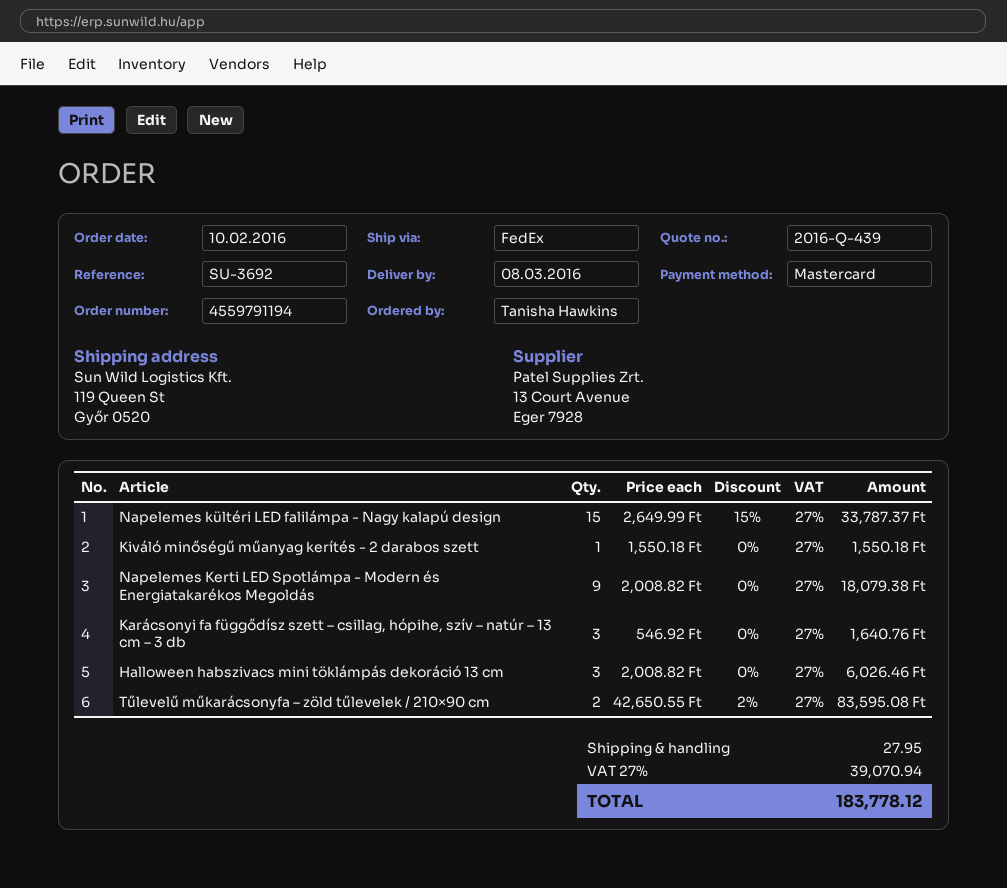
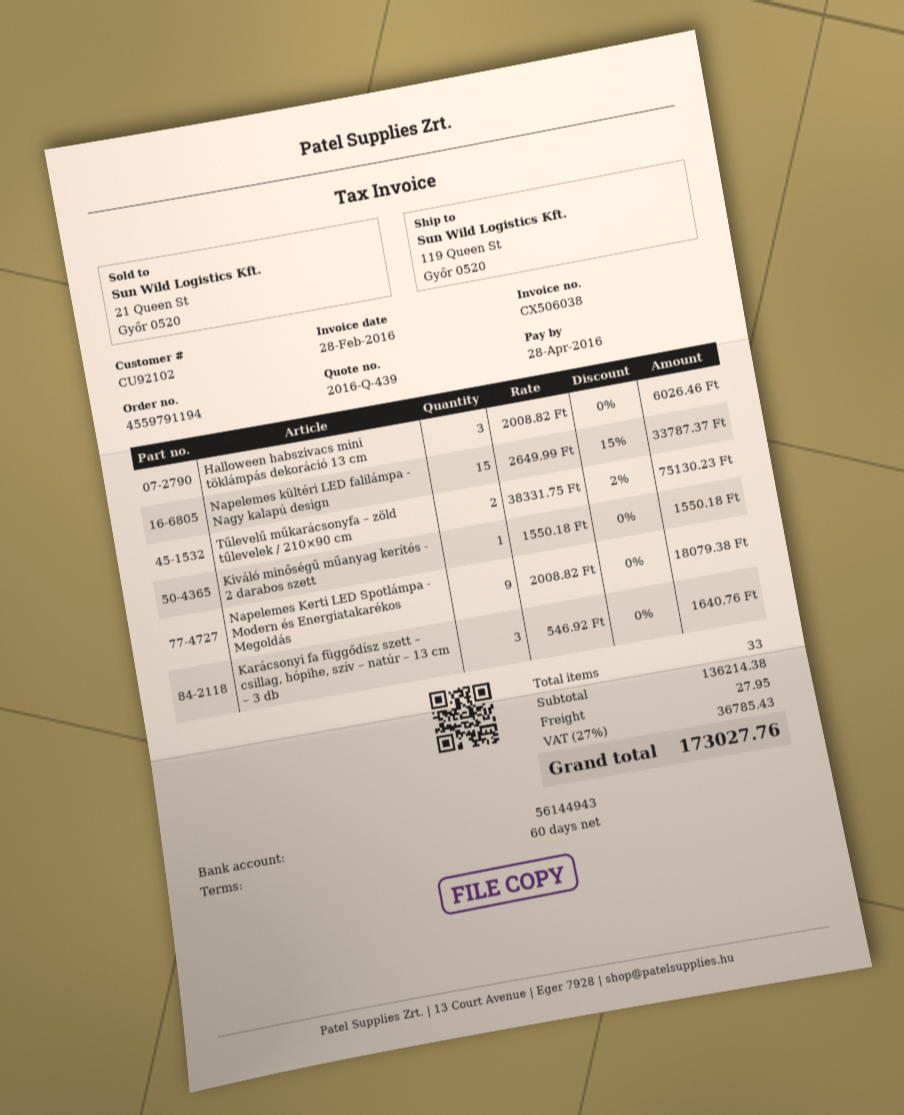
Tűlevelű műkarácsonyfa – zöld tűlevelek / 210×90 cm: 2 x 42650.55 - 2% = 83595.08 -> 2 x 38331.75 - 2% = 75130.23
tax: 27% = 39070.94 -> 27% = 36785.43
total: 183778.12 -> 173027.76

